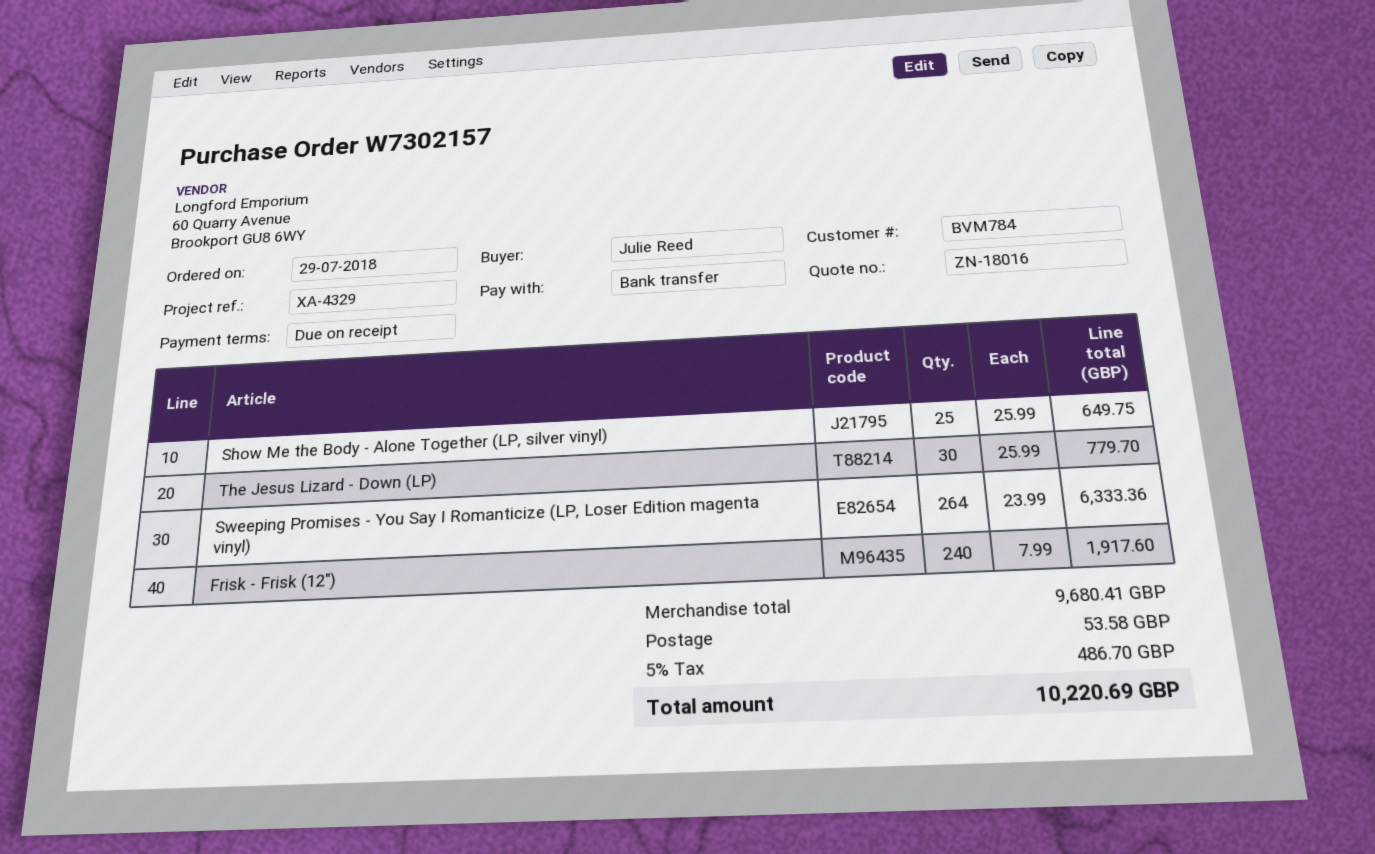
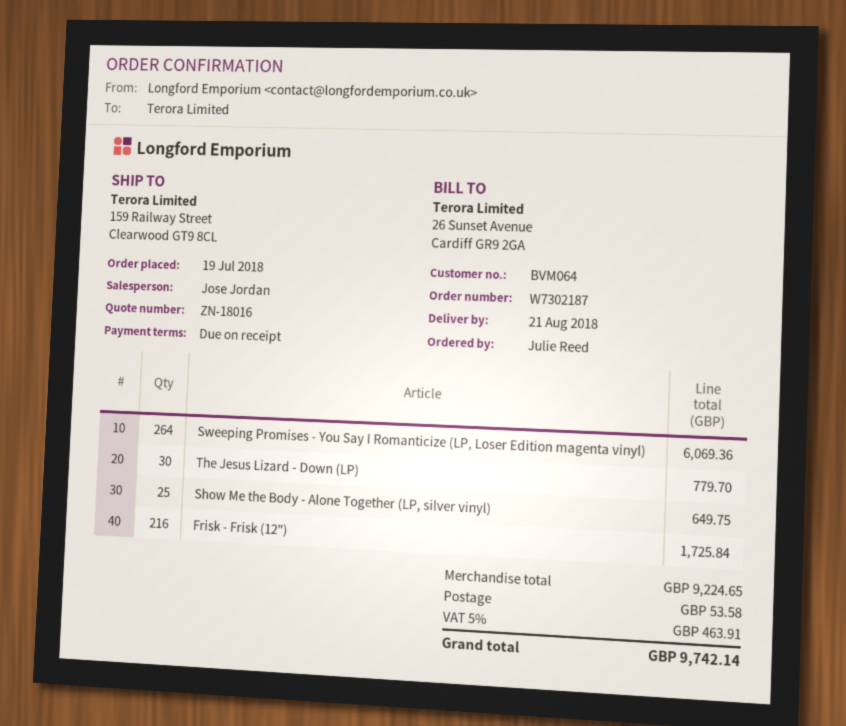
order number: W7302157 -> W7302187
order date: 2018-07-29 -> 2018-07-19
customer number: BVM784 -> BVM064
Sweeping Promises - You Say I Romanticize (LP, Loser Edition magenta vinyl): 264 for 6333.36 -> 264 for 6069.36
Frisk - Frisk (12"): 240 for 1917.60 -> 216 for 1725.84
subtotal: 9680.41 -> 9224.65
tax: 5% = 486.70 -> 5% = 463.91
total: 10220.69 -> 9742.14

